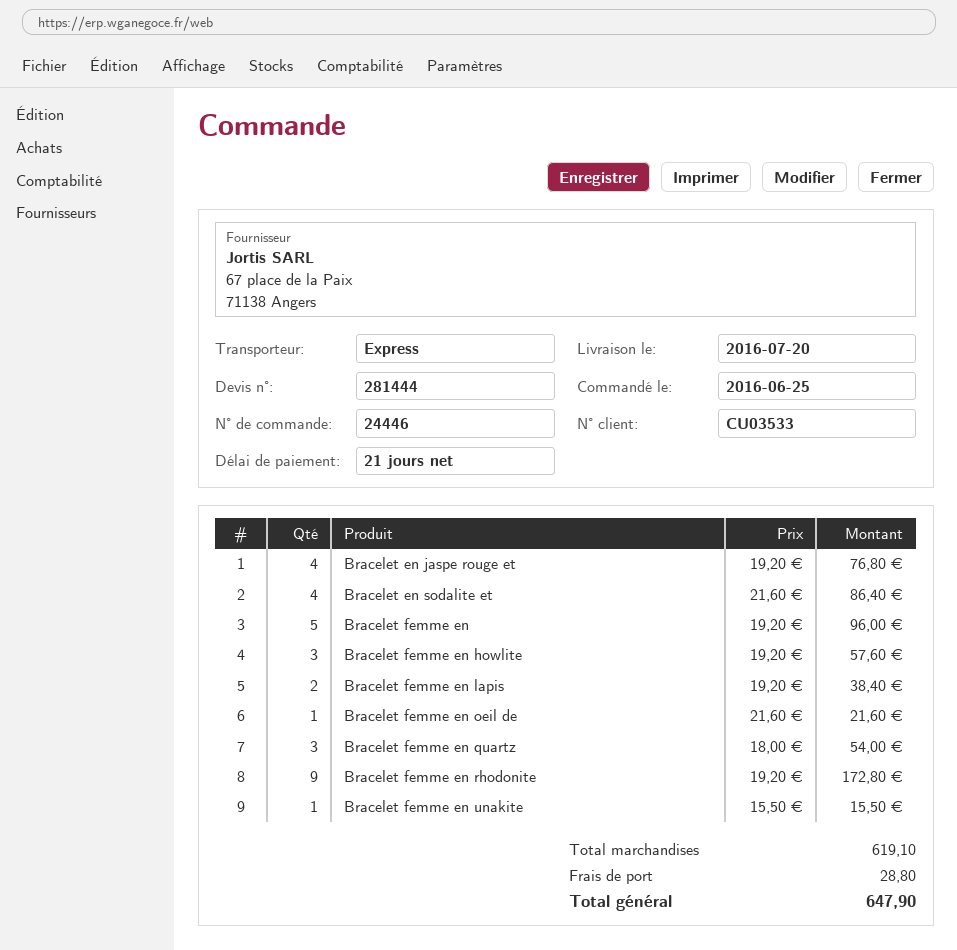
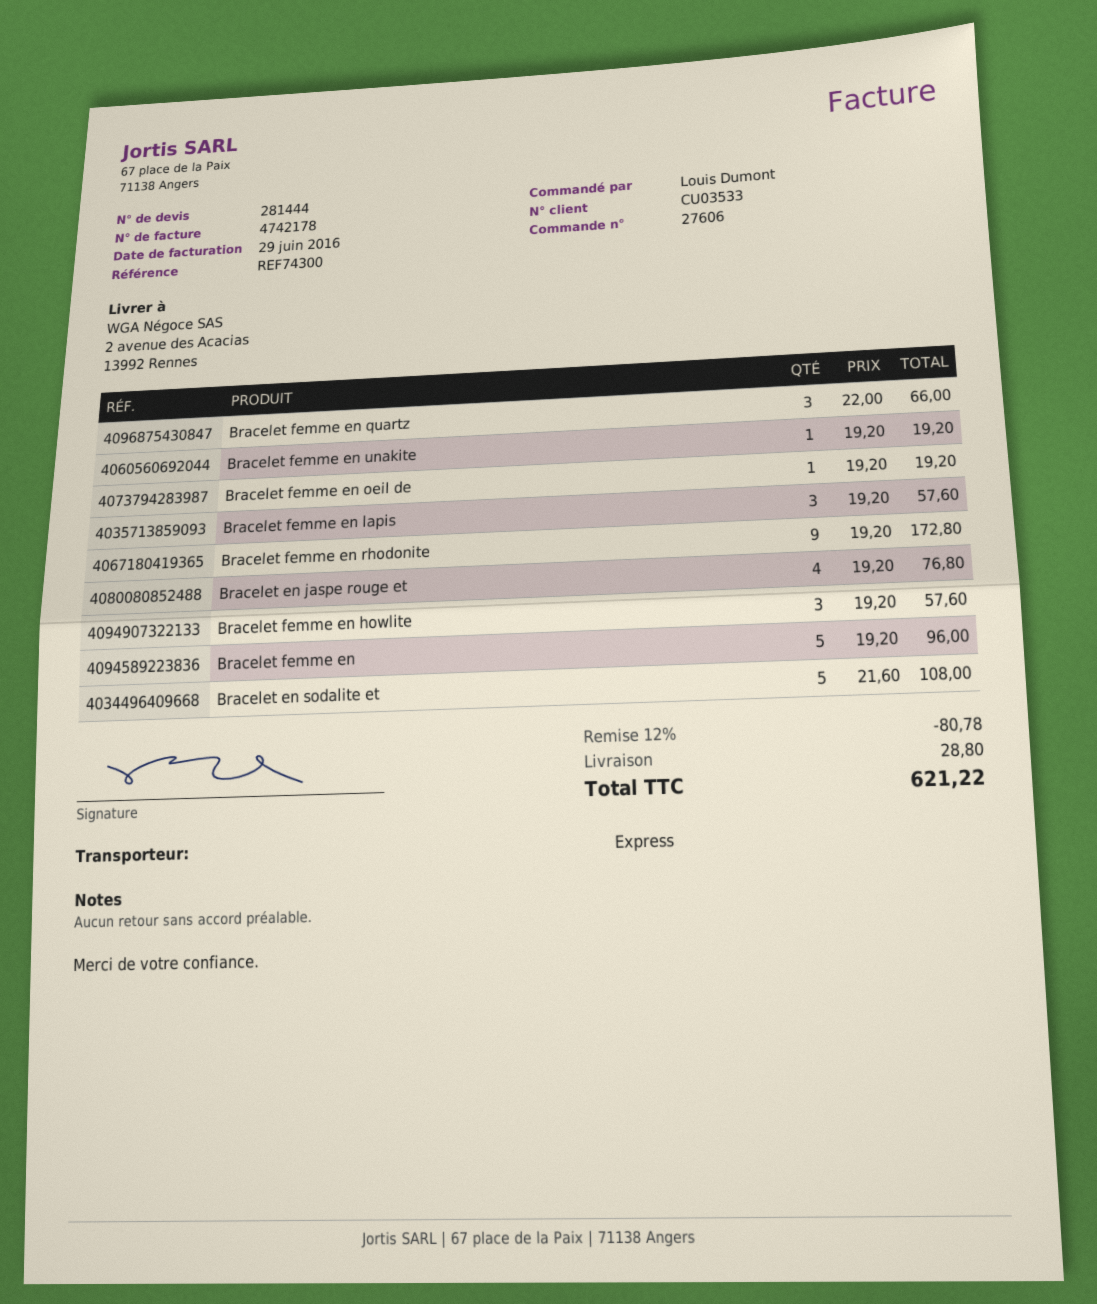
order number: 24446 -> 27606
Bracelet en sodalite et: 4 x 21.60 = 86.40 -> 5 x 21.60 = 108.00
Bracelet femme en lapis: 2 x 19.20 = 38.40 -> 3 x 19.20 = 57.60
Bracelet femme en oeil de: 1 x 21.60 = 21.60 -> 1 x 19.20 = 19.20
Bracelet femme en quartz: 3 x 18.00 = 54.00 -> 3 x 22.00 = 66.00
Bracelet femme en unakite: 1 x 15.50 = 15.50 -> 1 x 19.20 = 19.20
discount: none -> 12% = 80.78
total: 647.90 -> 621.22

